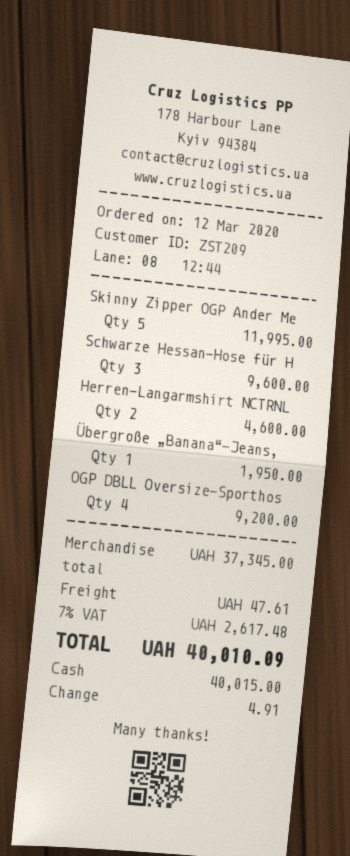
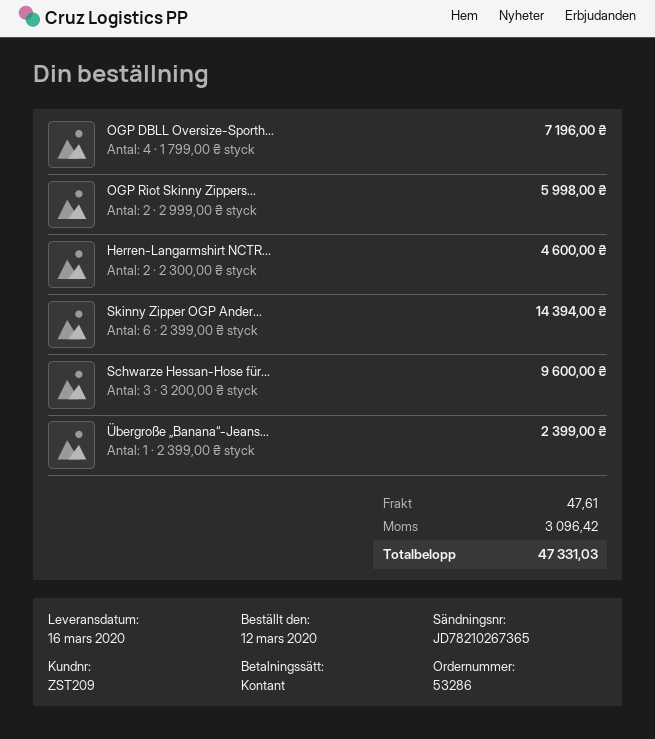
Skinny Zipper OGP Ander Me: 5 for 11995.00 -> 6 for 14394.00
Übergroße „Banana“-Jeans,: 1 for 1950.00 -> 1 for 2399.00
OGP DBLL Oversize-Sporthos: 4 for 9200.00 -> 4 for 7196.00
OGP Riot Skinny Zippers...: none -> 2 for 5998.00
tax: 2617.48 -> 3096.42
total: 40010.09 -> 47331.03

